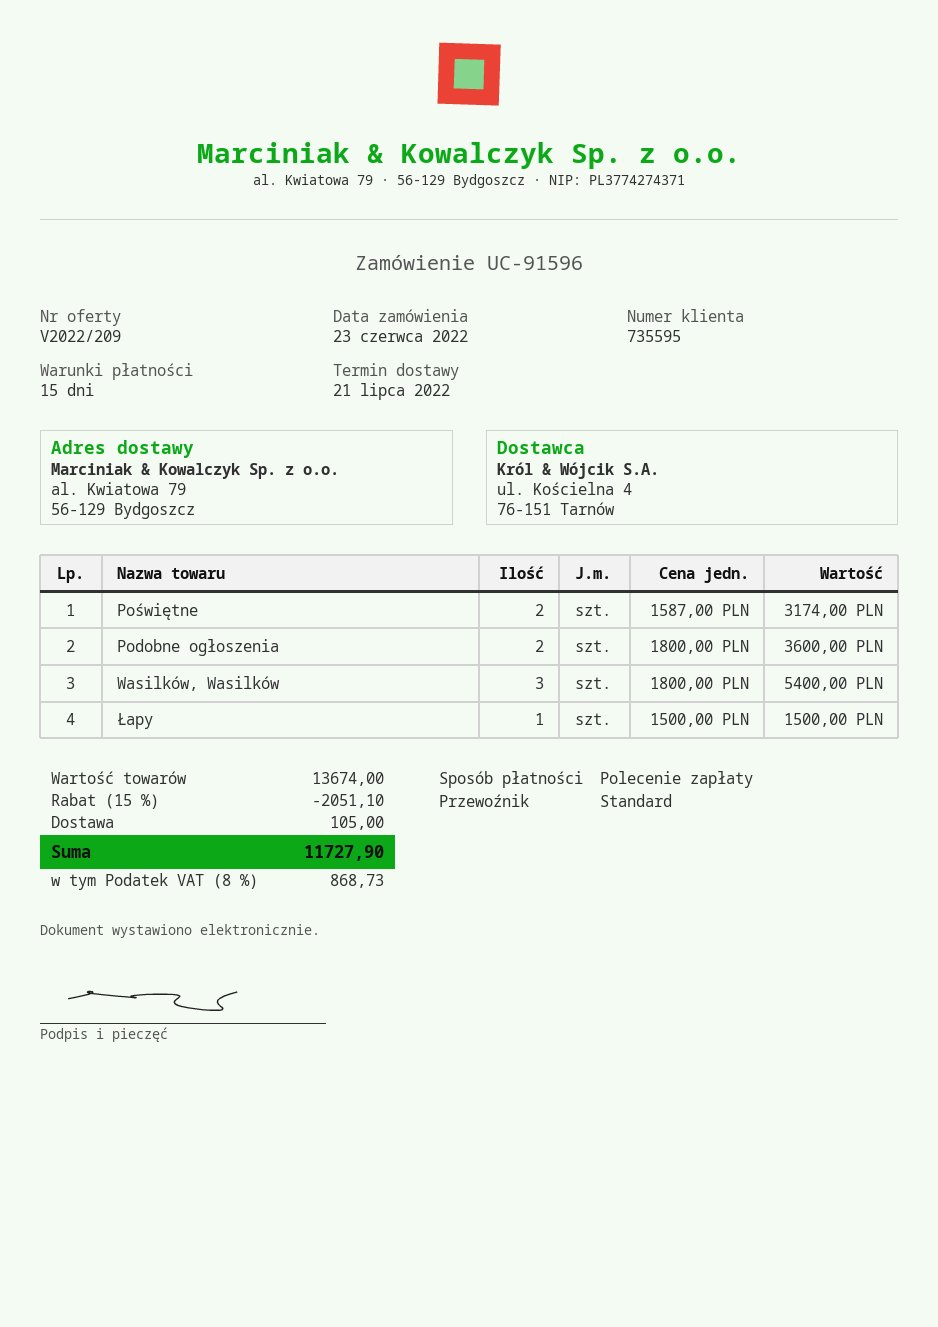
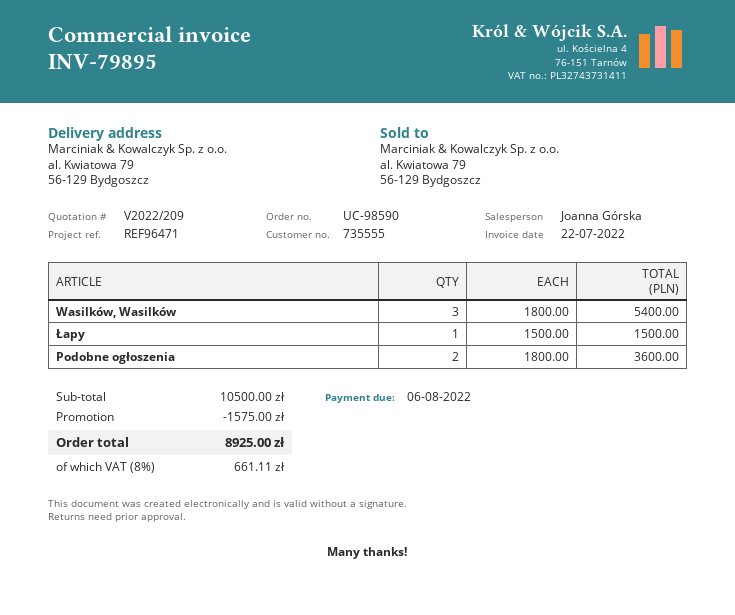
order number: UC-91596 -> UC-98590
customer number: 735595 -> 735555
Poświętne: 2 x 1587.00 = 3174.00 -> none
subtotal: 13674.00 -> 10500.00
discount: 2051.10 -> 1575.00
shipping: 105.00 -> none
tax: 8% = 868.73 -> 8% = 661.11
total: 11727.90 -> 8925.00

